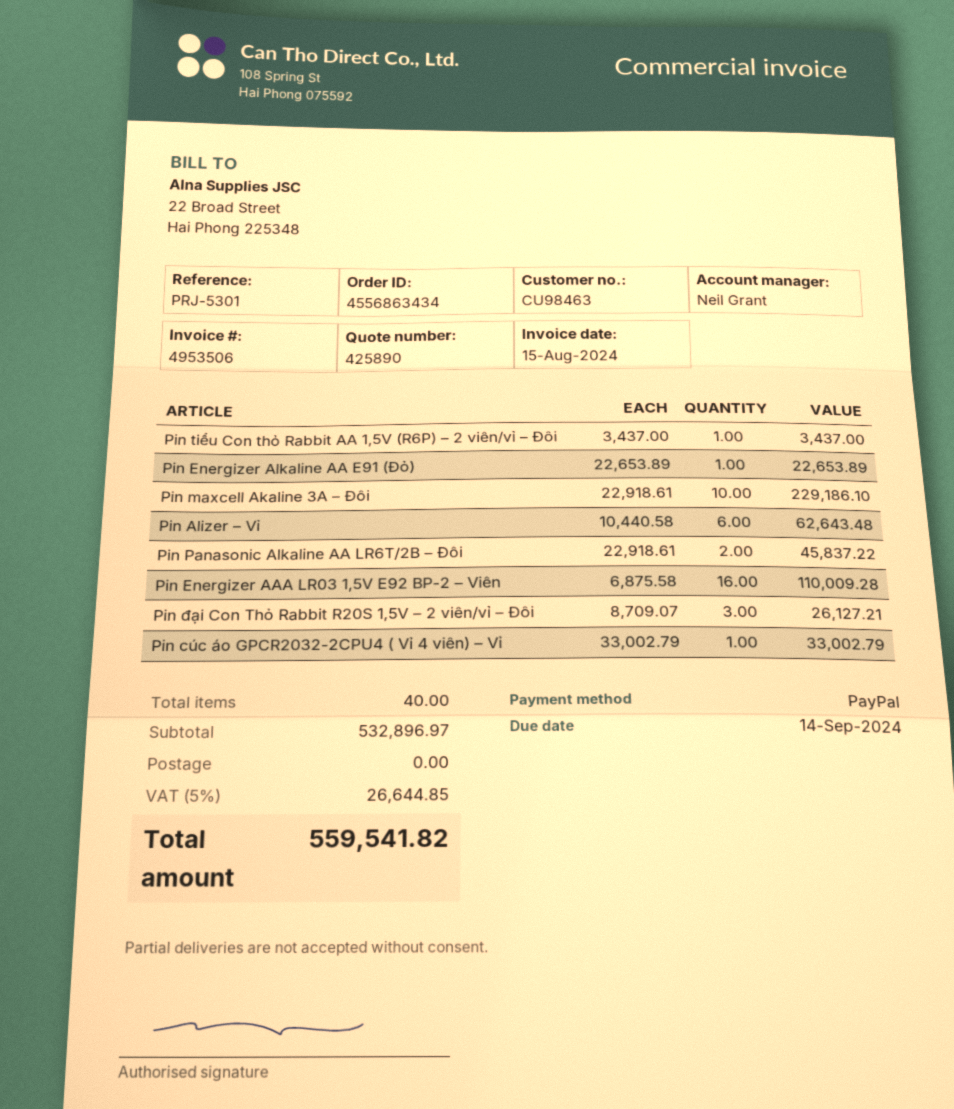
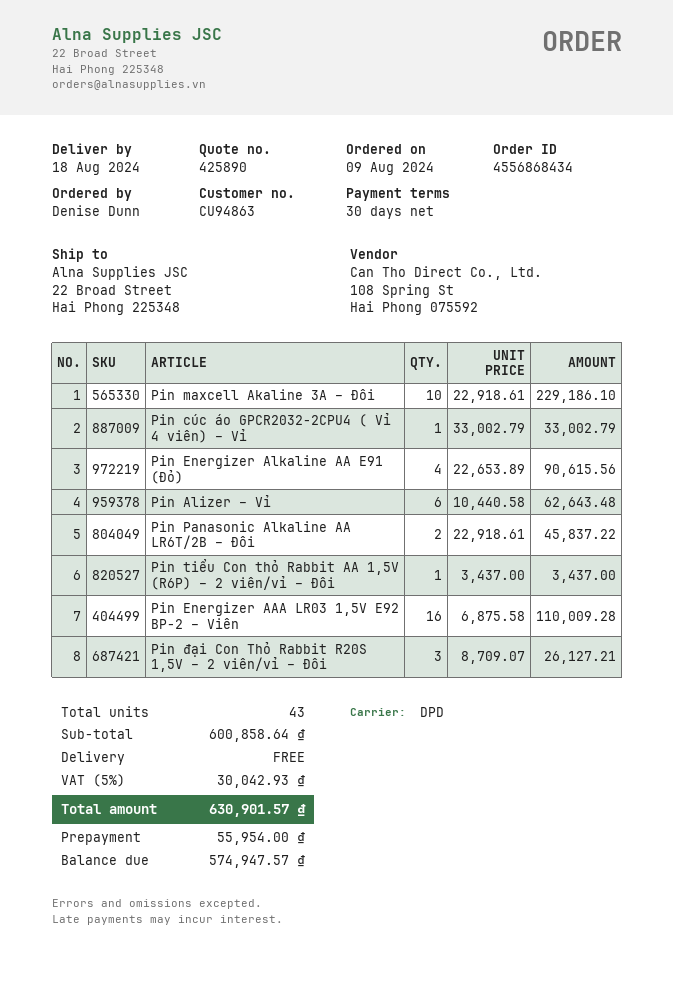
order number: 4556863434 -> 4556868434
customer number: CU98463 -> CU94863
Pin Energizer Alkaline AA E91 (Đỏ): 1 x 22653.89 = 22653.89 -> 4 x 22653.89 = 90615.56
total quantity: 40 -> 43
subtotal: 532896.97 -> 600858.64
tax: 5% = 26644.85 -> 5% = 30042.93
total: 559541.82 -> 630901.57

